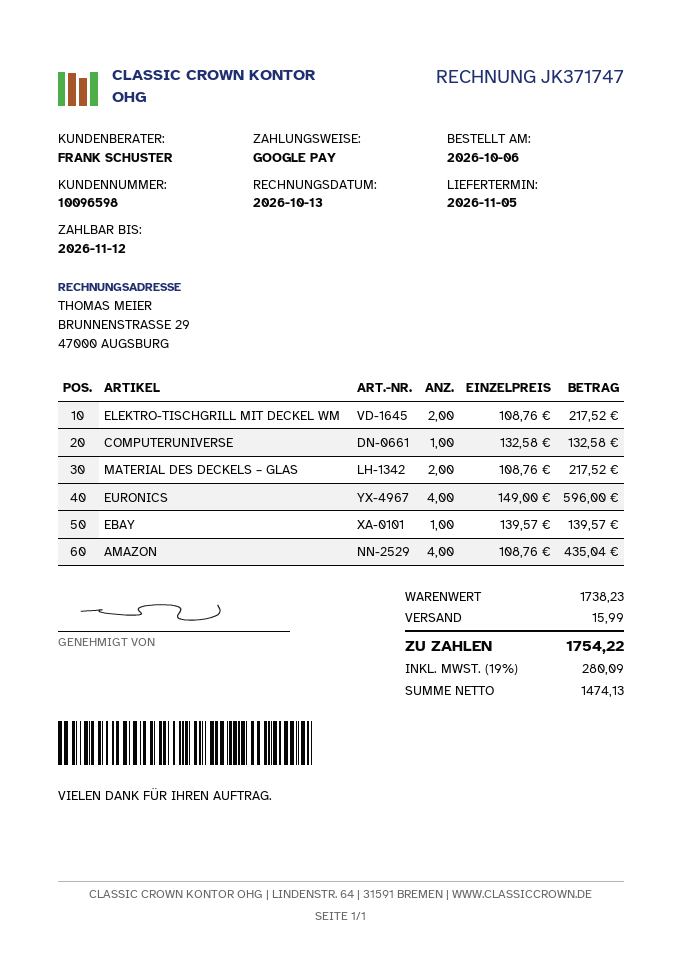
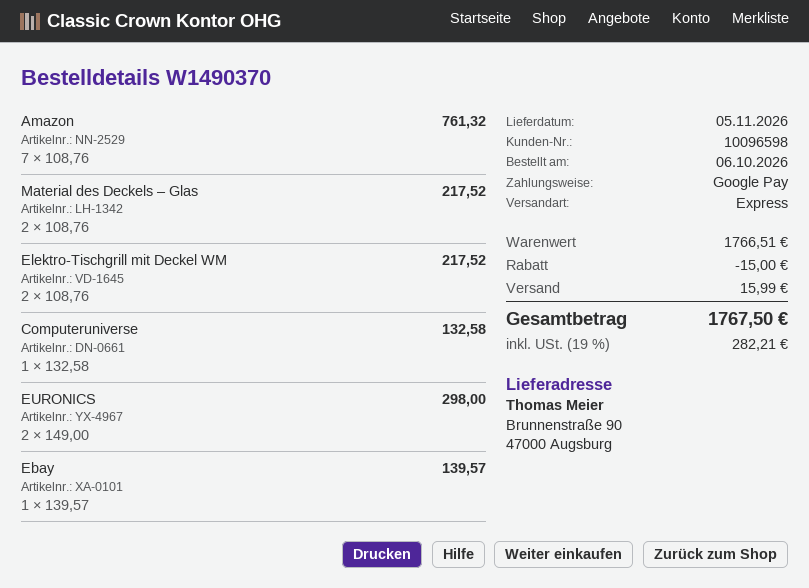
EURONICS: 4 x 149.00 = 596.00 -> 2 x 149.00 = 298.00
AMAZON: 4 x 108.76 = 435.04 -> 7 x 108.76 = 761.32
subtotal: 1738.23 -> 1766.51
discount: none -> 15.00
tax: 19% = 280.09 -> 19% = 282.21
total: 1754.22 -> 1767.50

